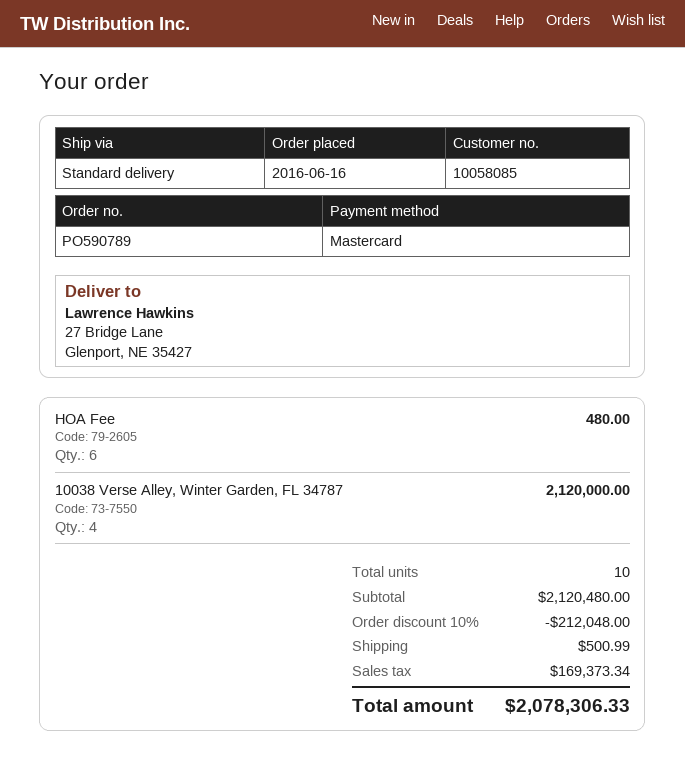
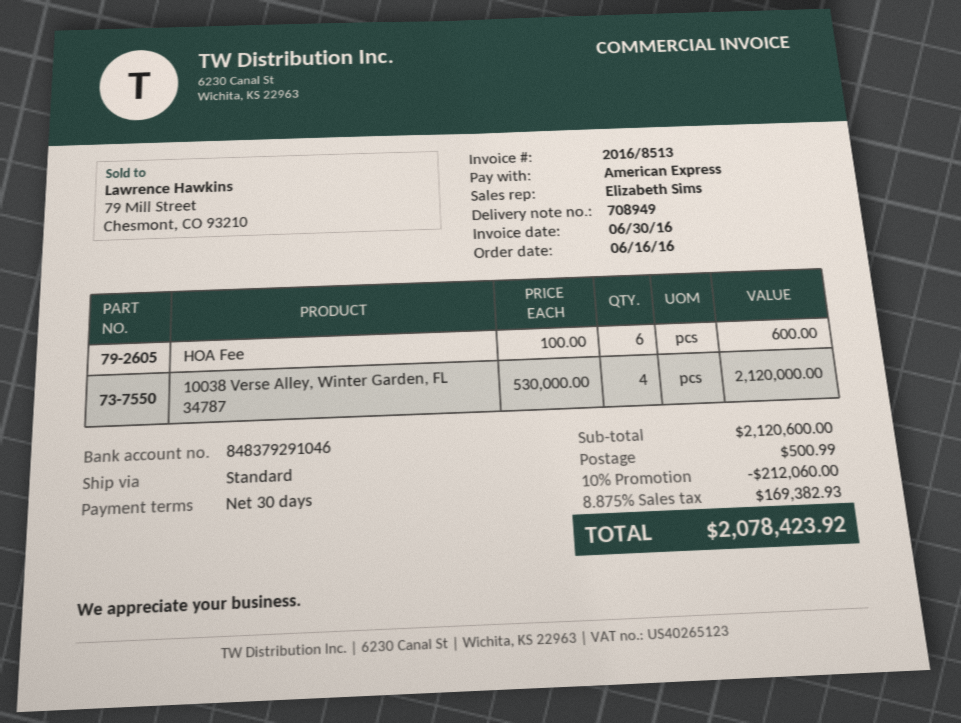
payment method: Mastercard -> American Express
HOA Fee: 6 for 480.00 -> 6 for 600.00
subtotal: 2120480.00 -> 2120600.00
discount: 10% = 212048.00 -> 10% = 212060.00
tax: 169373.34 -> 169382.93
total: 2078306.33 -> 2078423.92

